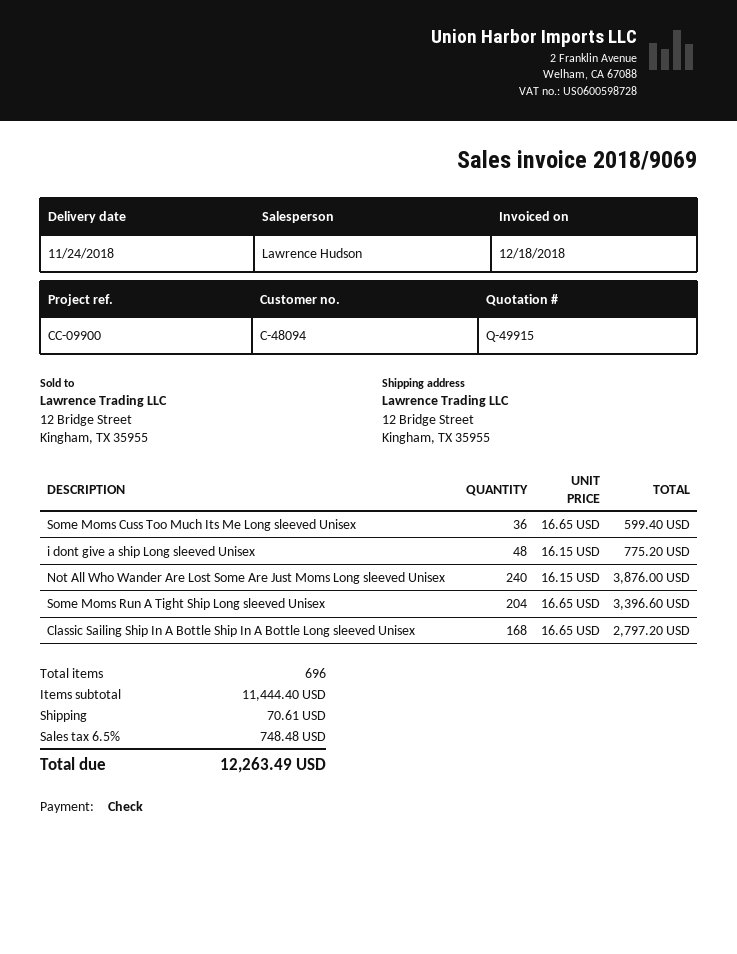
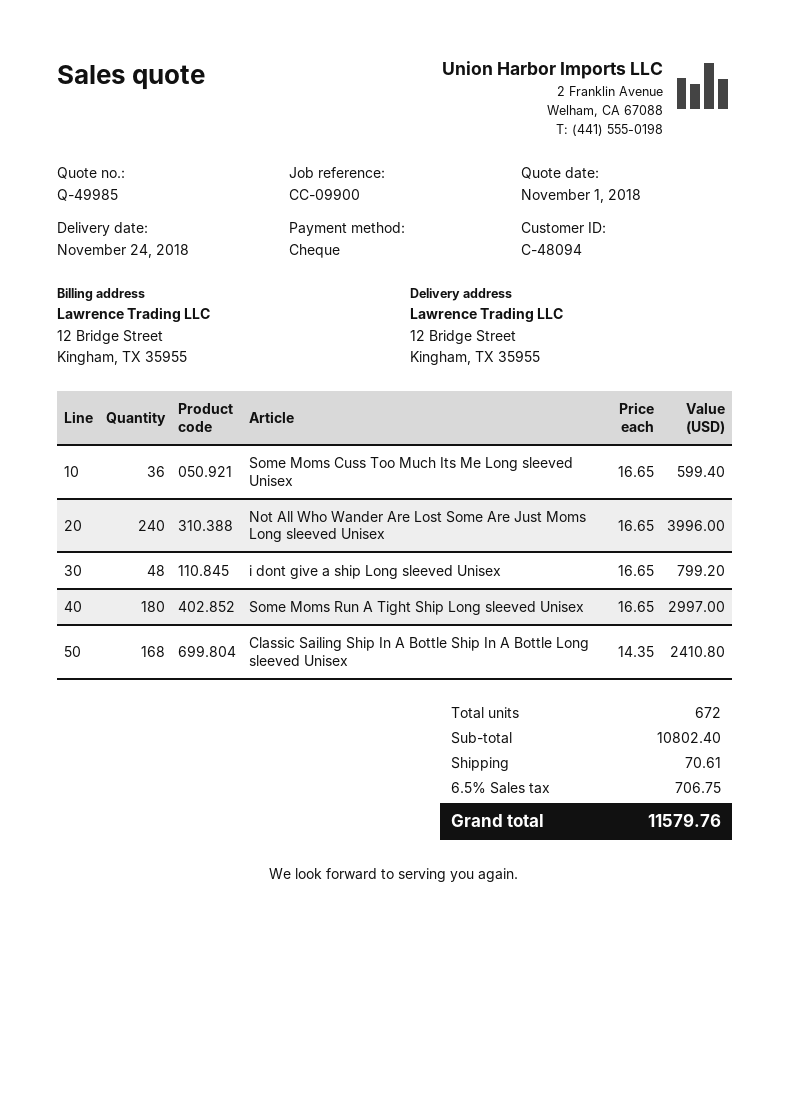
quote number: Q-49915 -> Q-49985
i dont give a ship Long sleeved Unisex: 48 x 16.15 = 775.20 -> 48 x 16.65 = 799.20
Not All Who Wander Are Lost Some Are Just Moms Long sleeved Unisex: 240 x 16.15 = 3876.00 -> 240 x 16.65 = 3996.00
Some Moms Run A Tight Ship Long sleeved Unisex: 204 x 16.65 = 3396.60 -> 180 x 16.65 = 2997.00
Classic Sailing Ship In A Bottle Ship In A Bottle Long sleeved Unisex: 168 x 16.65 = 2797.20 -> 168 x 14.35 = 2410.80
total quantity: 696 -> 672
subtotal: 11444.40 -> 10802.40
tax: 6.5% = 748.48 -> 6.5% = 706.75
total: 12263.49 -> 11579.76

